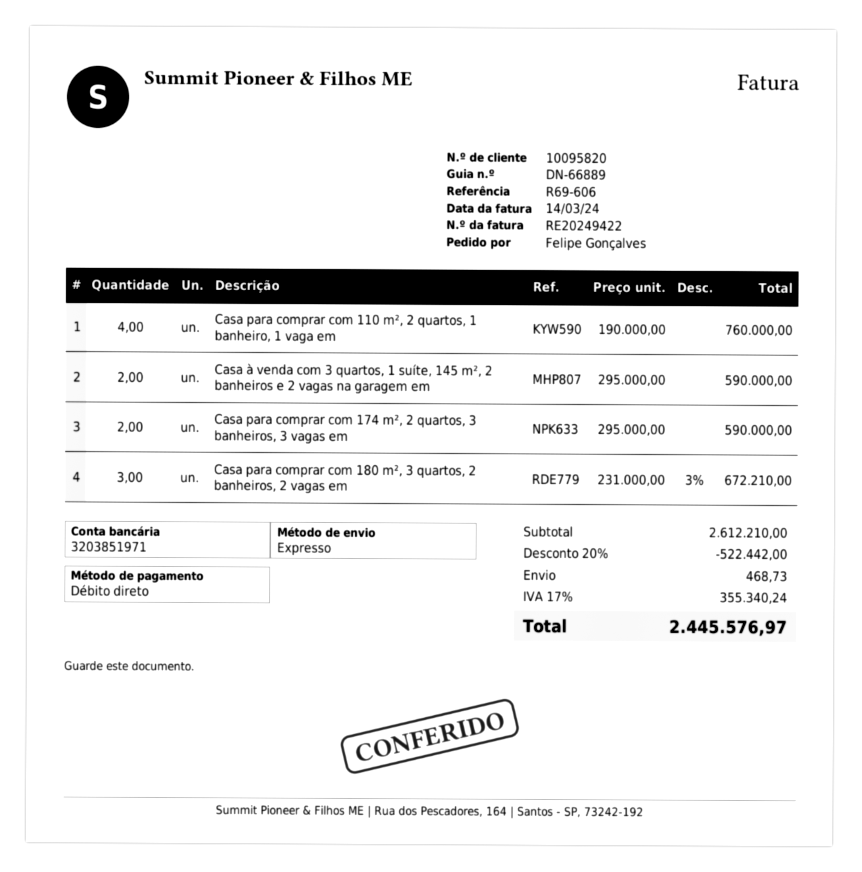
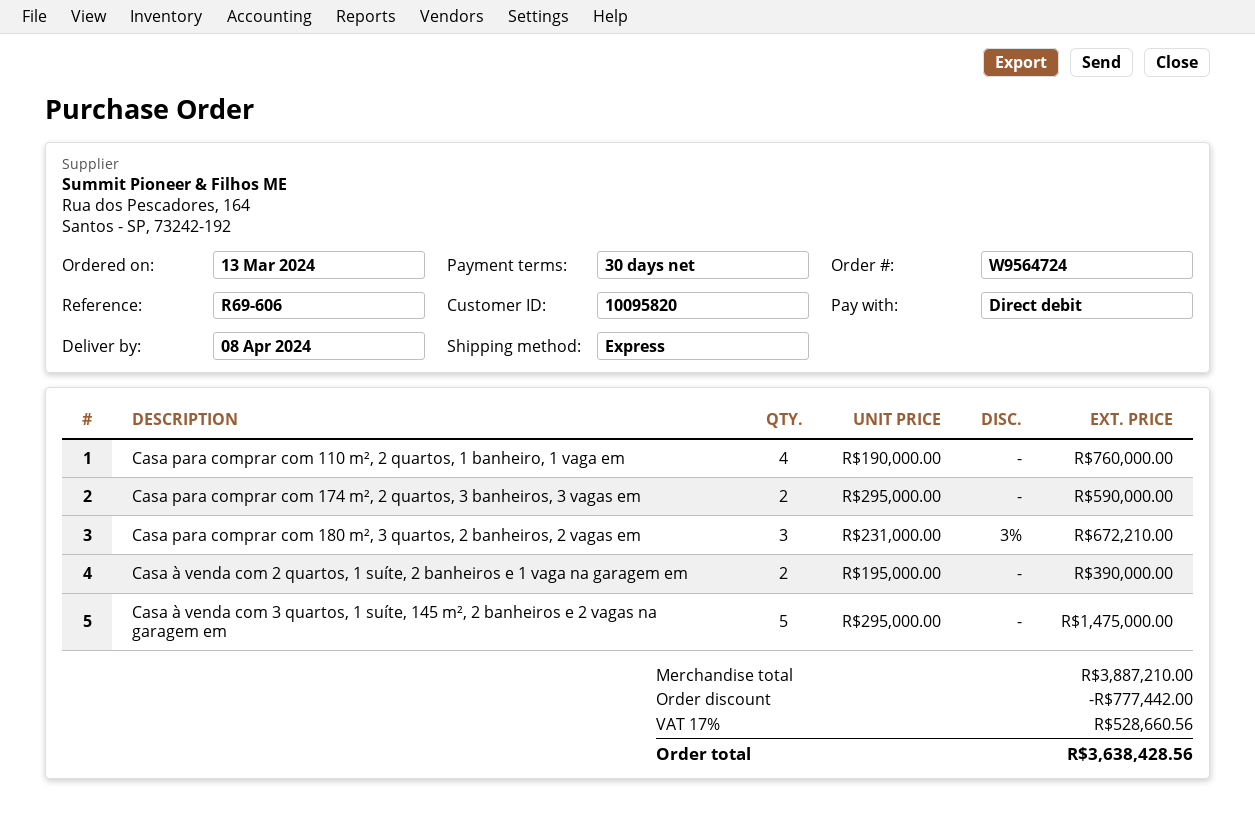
Casa à venda com 3 quartos, 1 suíte, 145 m², 2 banheiros e 2 vagas na garagem em: 2 x 295000.00 = 590000.00 -> 5 x 295000.00 = 1475000.00
Casa à venda com 2 quartos, 1 suíte, 2 banheiros e 1 vaga na garagem em: none -> 2 x 195000.00 = 390000.00
subtotal: 2612210.00 -> 3887210.00
discount: 522442.00 -> 777442.00
shipping: 468.73 -> none
tax: 17% = 355340.24 -> 17% = 528660.56
total: 2445576.97 -> 3638428.56

